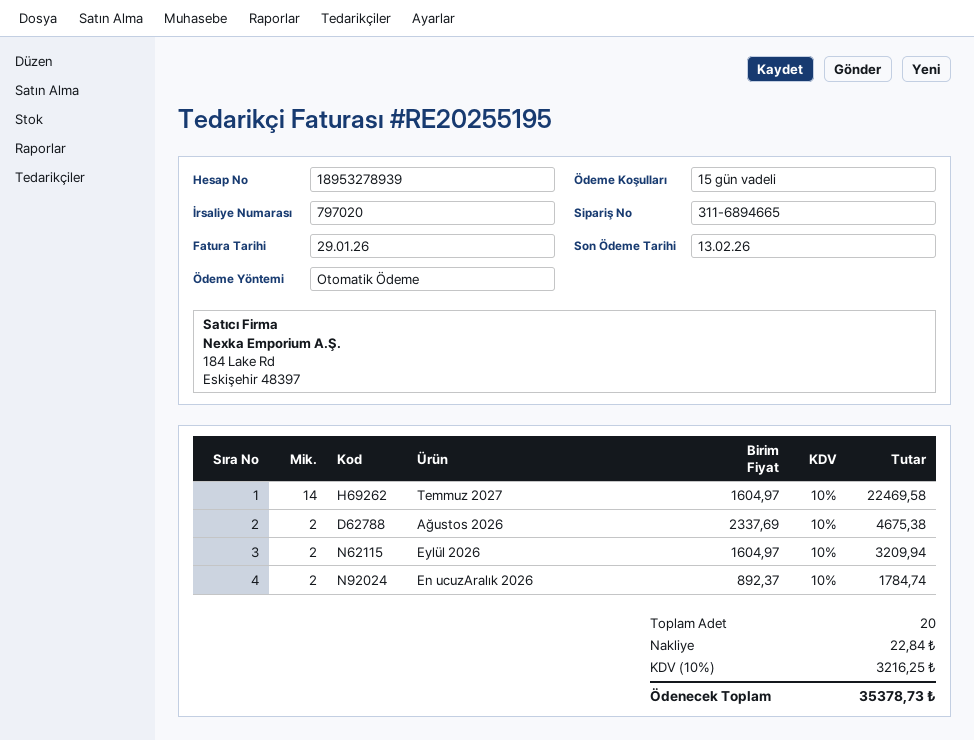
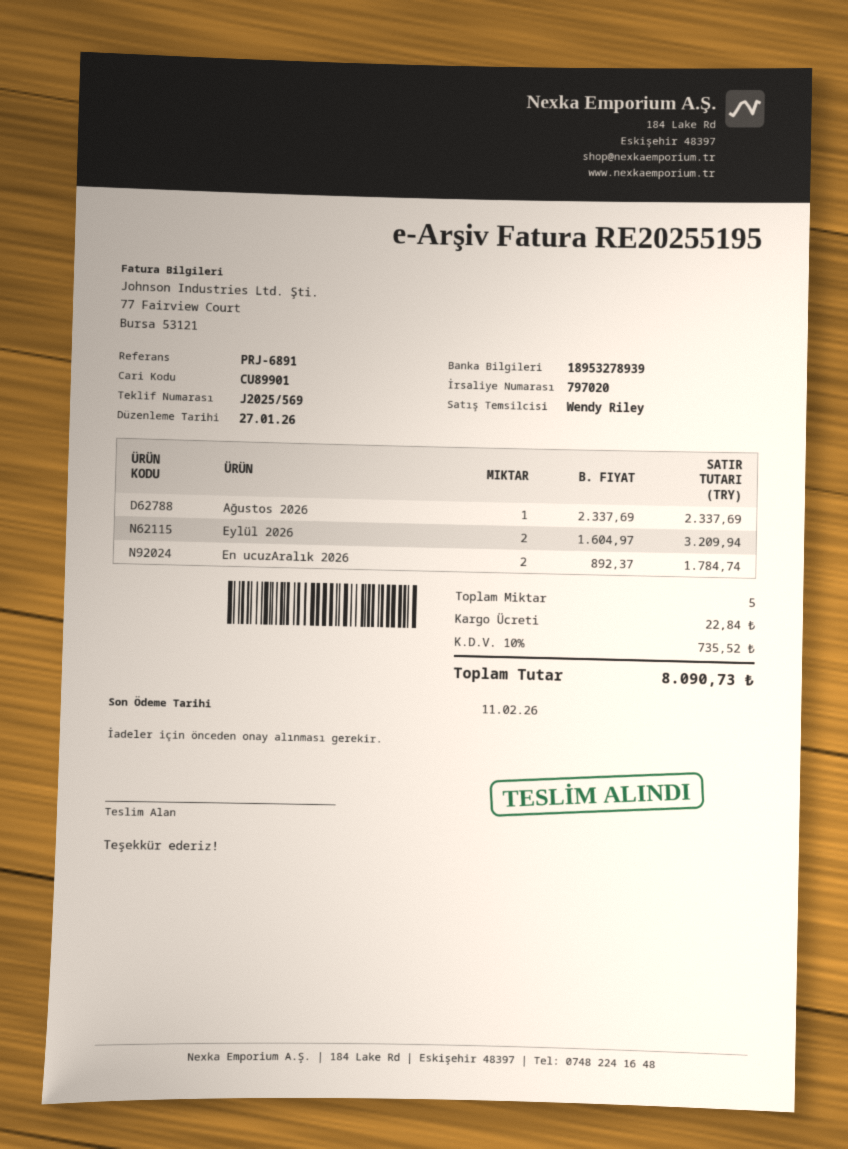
invoice date: 2026-01-29 -> 2026-01-27
due date: 2026-02-13 -> 2026-02-11
Temmuz 2027: 14 x 1604.97 = 22469.58 -> none
Ağustos 2026: 2 x 2337.69 = 4675.38 -> 1 x 2337.69 = 2337.69
total quantity: 20 -> 5
tax: 10% = 3216.25 -> 10% = 735.52
total: 35378.73 -> 8090.73

